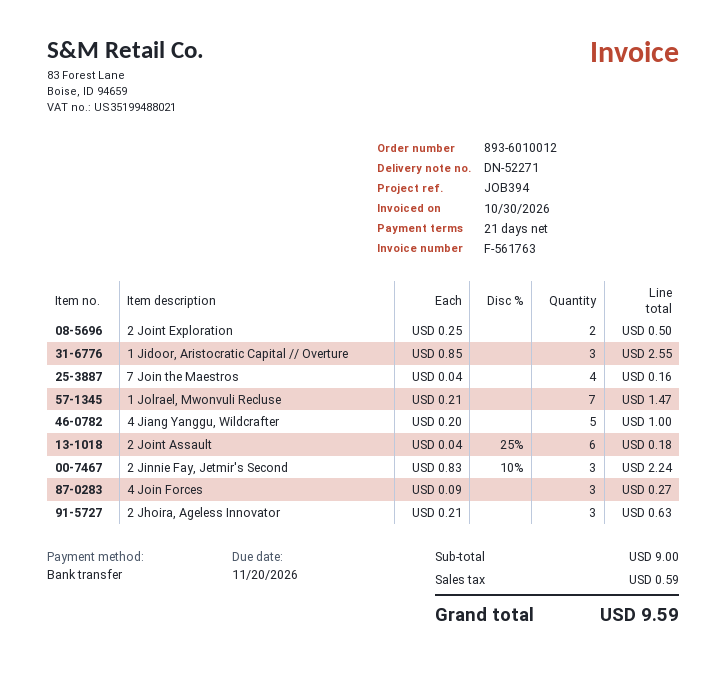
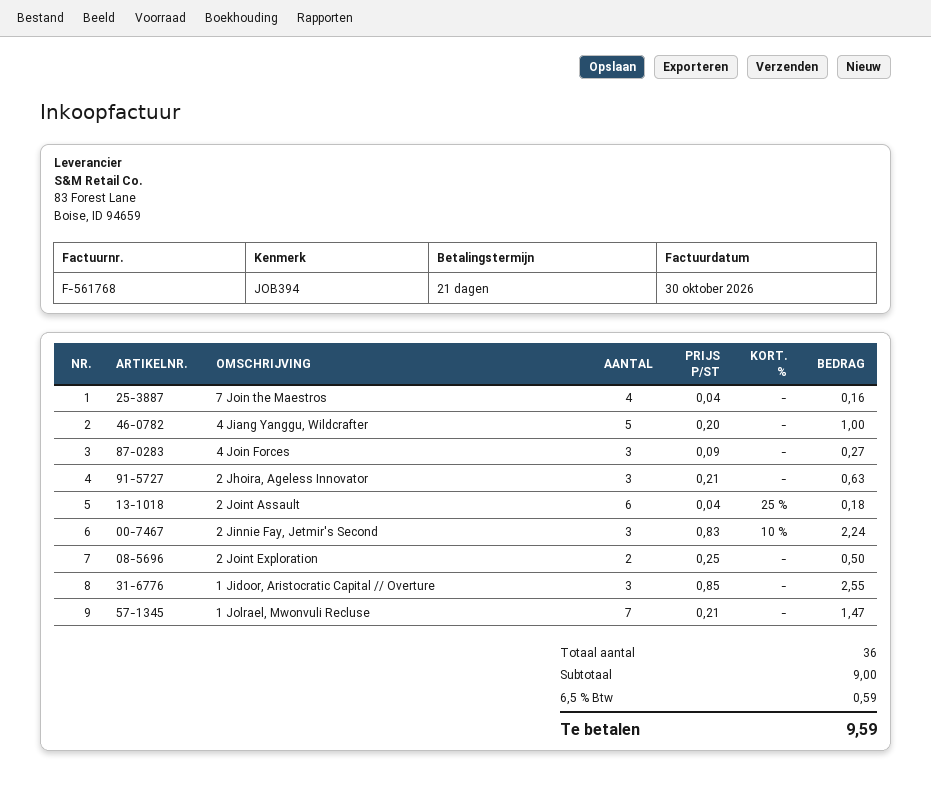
invoice number: F-561763 -> F-561768

